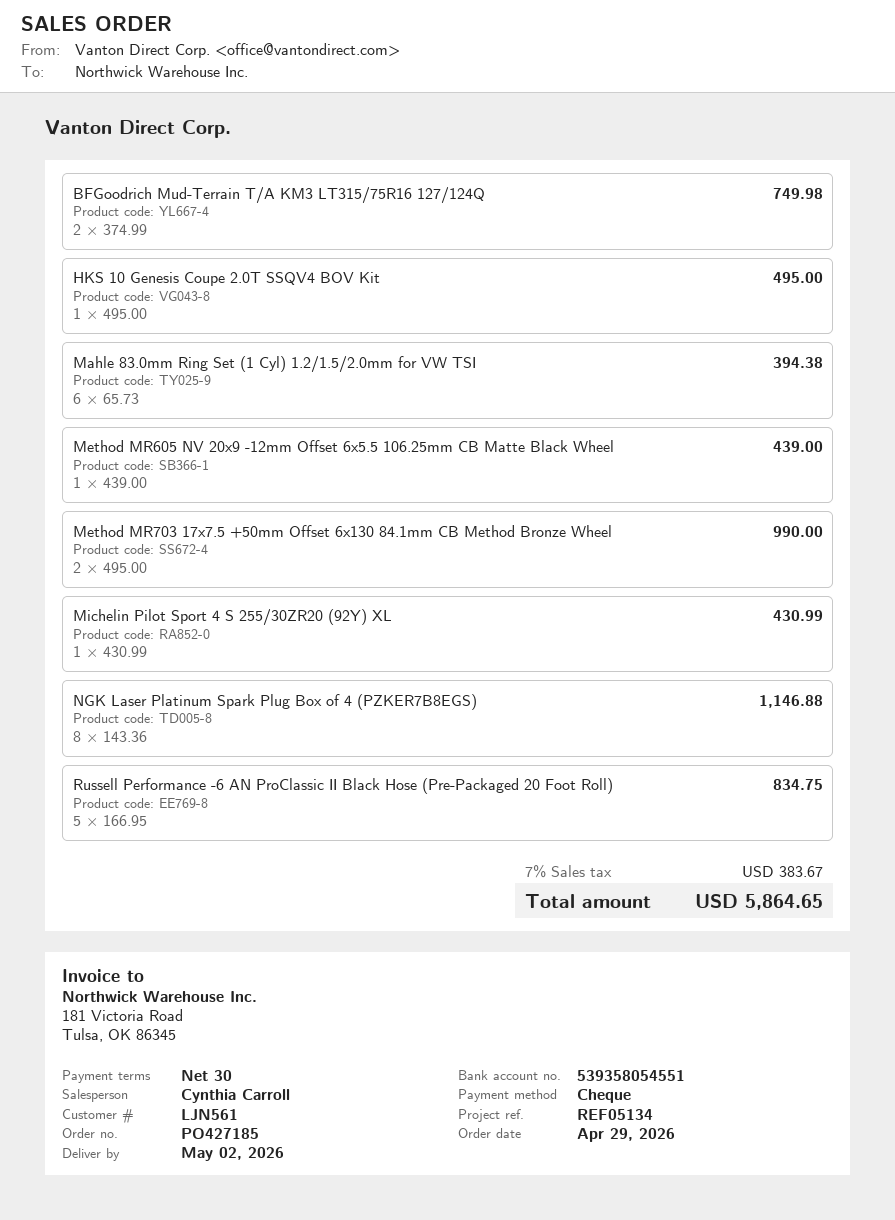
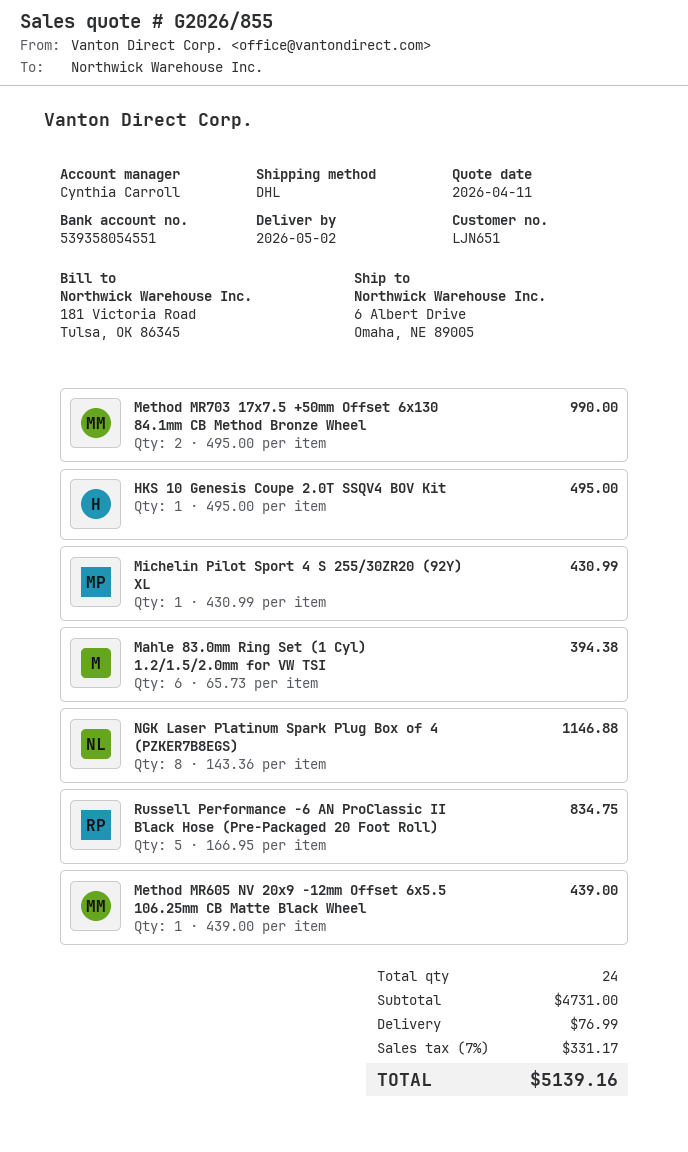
customer number: LJN561 -> LJN651
BFGoodrich Mud-Terrain T/A KM3 LT315/75R16 127/124Q: 2 x 374.99 = 749.98 -> none
shipping: none -> 76.99
tax: 7% = 383.67 -> 7% = 331.17
total: 5864.65 -> 5139.16

